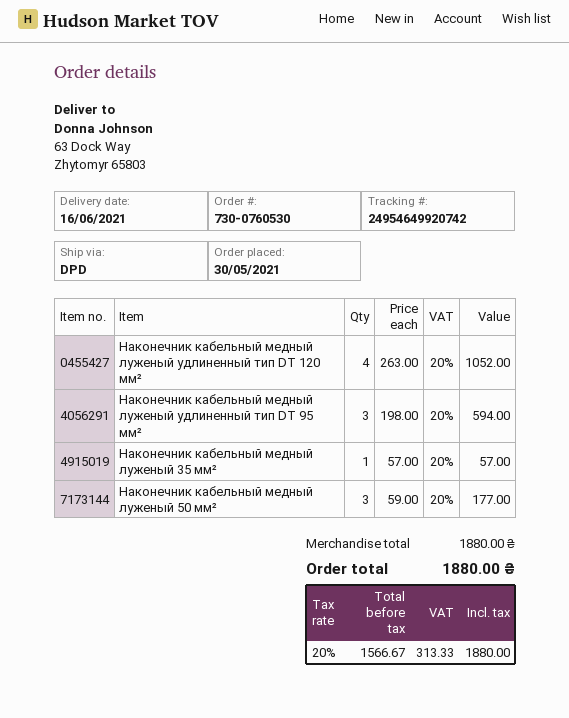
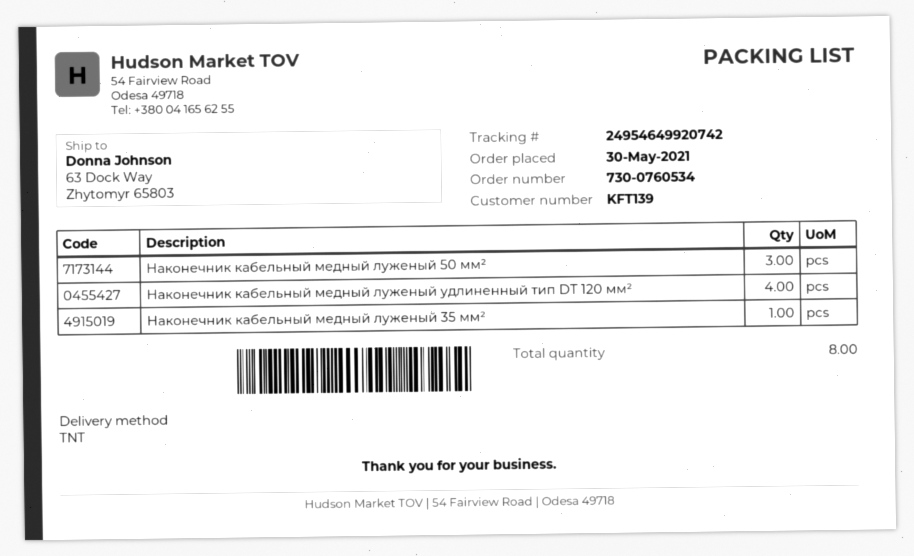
order number: 730-0760530 -> 730-0760534
shipping method: DPD -> TNT
Наконечник кабельный медный луженый удлиненный тип DT 95 мм²: 3 -> none

